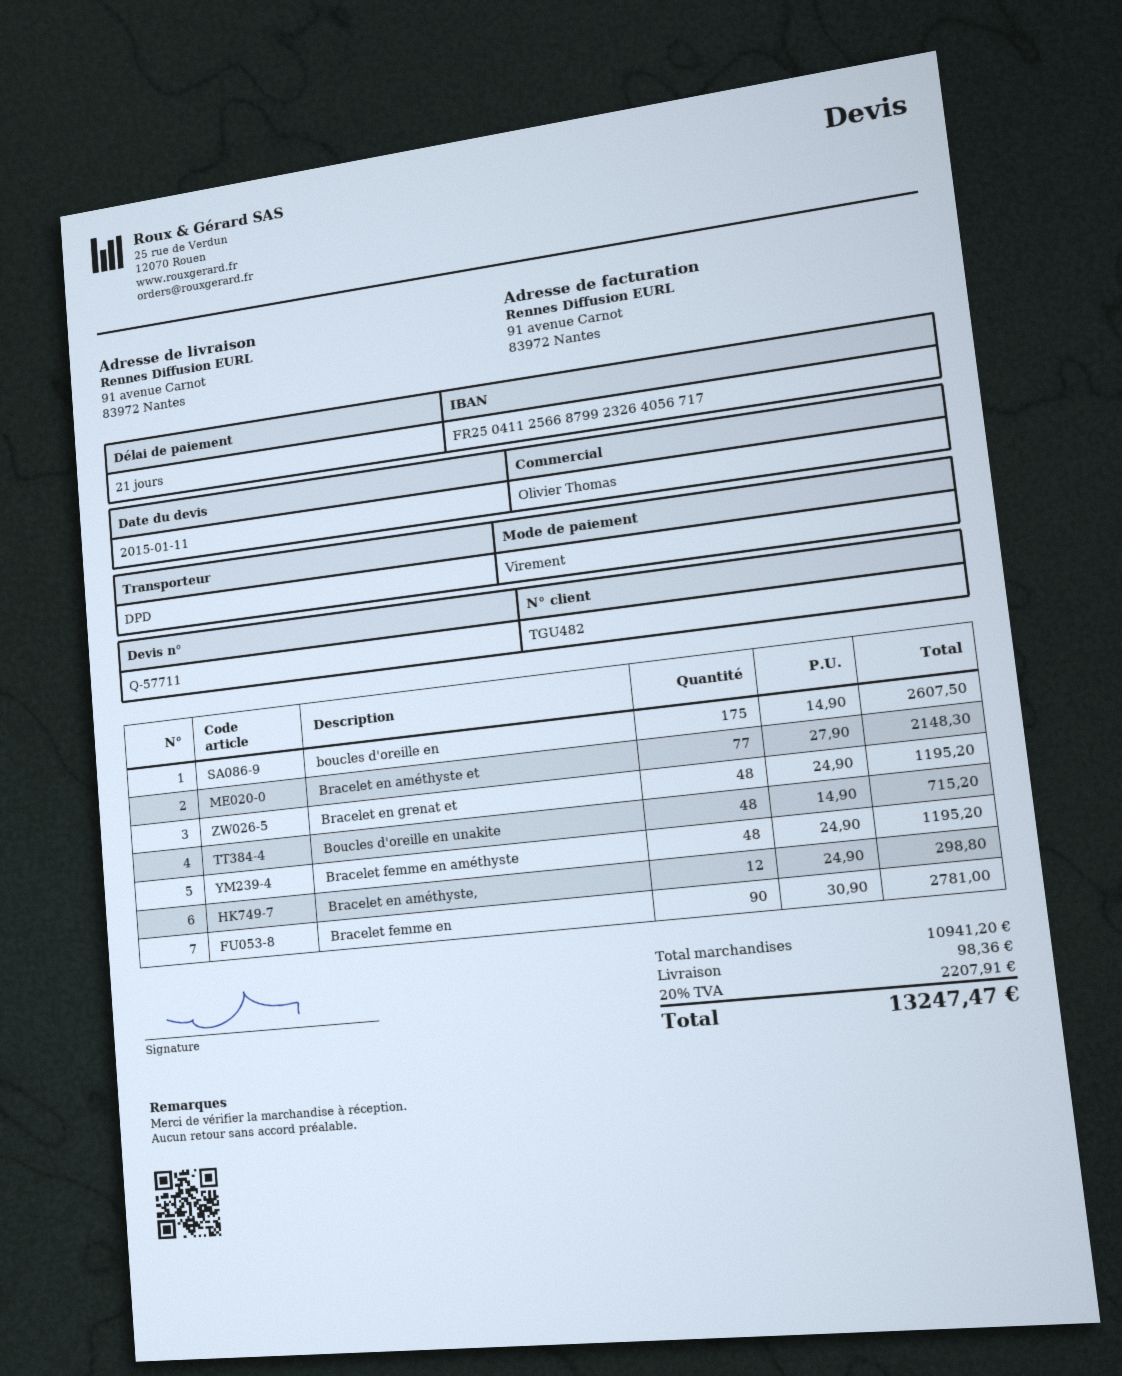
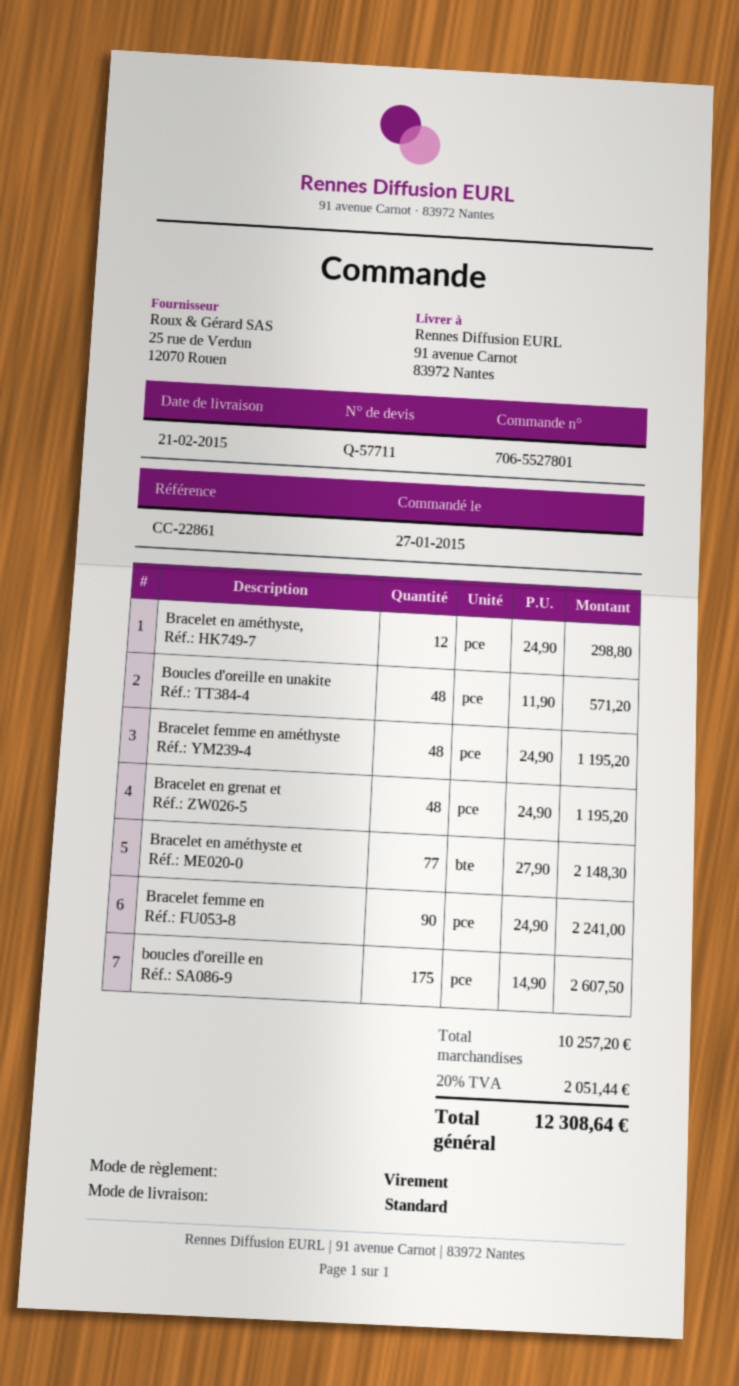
shipping method: DPD -> standard
Boucles d'oreille en unakite: 48 x 14.90 = 715.20 -> 48 x 11.90 = 571.20
Bracelet femme en: 90 x 30.90 = 2781.00 -> 90 x 24.90 = 2241.00
subtotal: 10941.20 -> 10257.20
shipping: 98.36 -> none
tax: 20% = 2207.91 -> 20% = 2051.44
total: 13247.47 -> 12308.64

